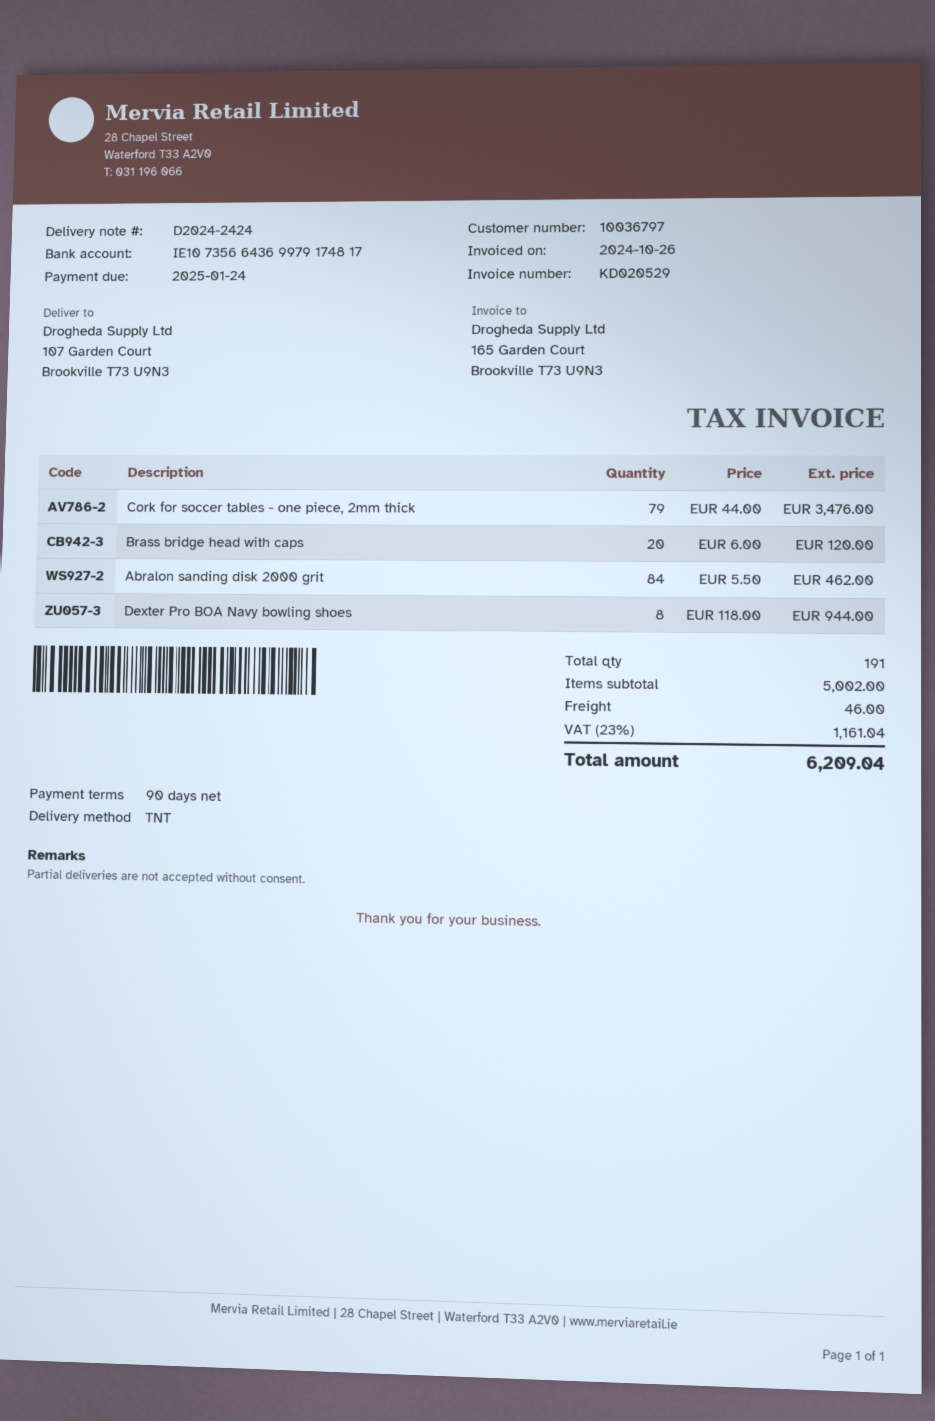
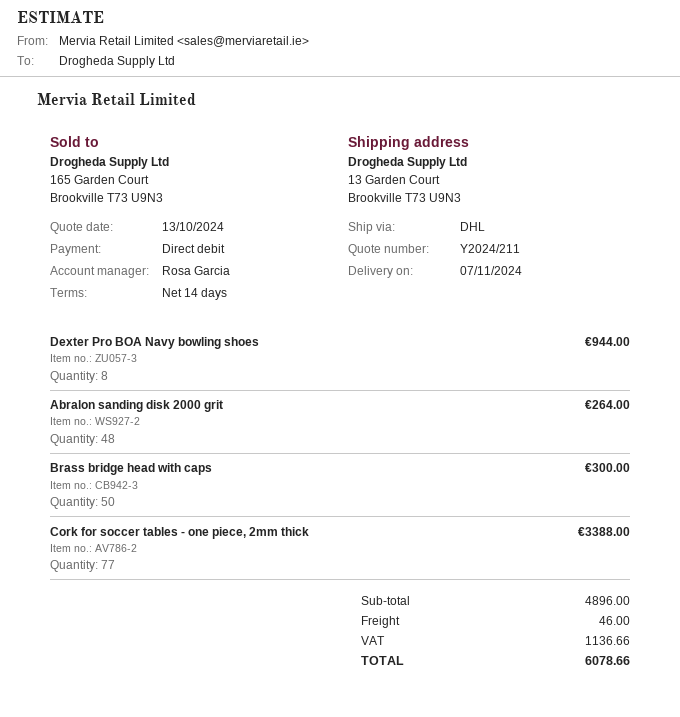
payment terms: 90 days -> 14 days
shipping method: TNT -> DHL
ship to: 107 Garden Court, Brookville T73 U9N3 -> 13 Garden Court, Brookville T73 U9N3
Cork for soccer tables - one piece, 2mm thick: 79 for 3476.00 -> 77 for 3388.00
Brass bridge head with caps: 20 for 120.00 -> 50 for 300.00
Abralon sanding disk 2000 grit: 84 for 462.00 -> 48 for 264.00
subtotal: 5002.00 -> 4896.00
tax: 1161.04 -> 1136.66
total: 6209.04 -> 6078.66

